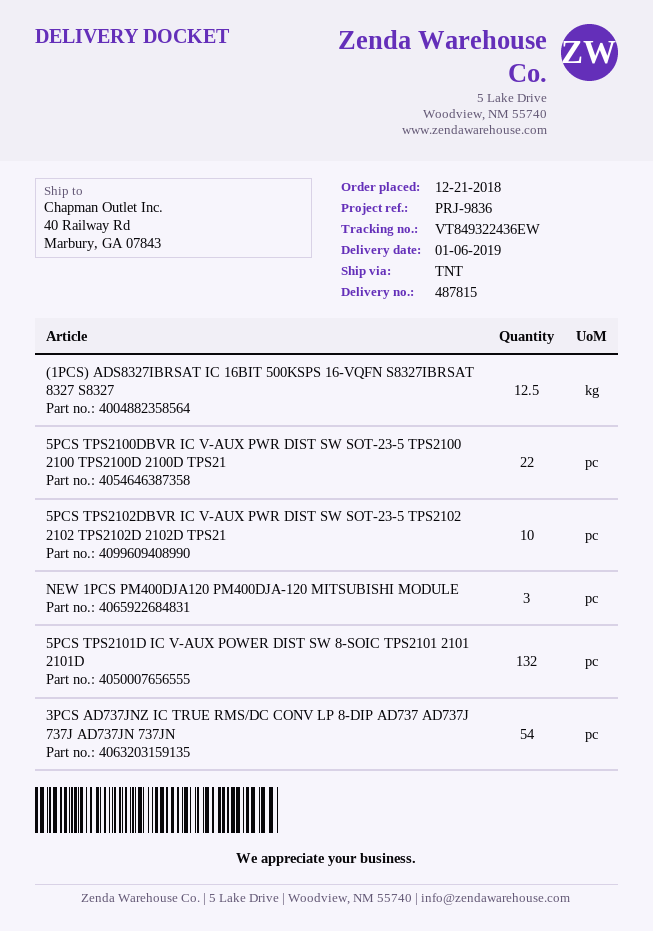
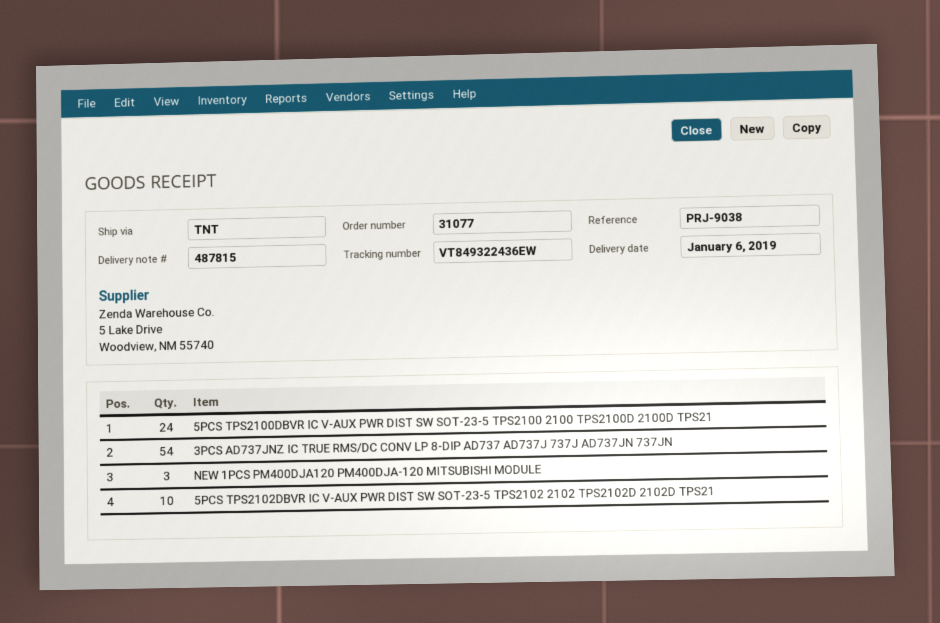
reference: PRJ-9836 -> PRJ-9038
(1PCS) ADS8327IBRSAT IC 16BIT 500KSPS 16-VQFN S8327IBRSAT 8327 S8327: 12.5 -> none
5PCS TPS2100DBVR IC V-AUX PWR DIST SW SOT-23-5 TPS2100 2100 TPS2100D 2100D TPS21: 22 -> 24
5PCS TPS2101D IC V-AUX POWER DIST SW 8-SOIC TPS2101 2101 2101D: 132 -> none

